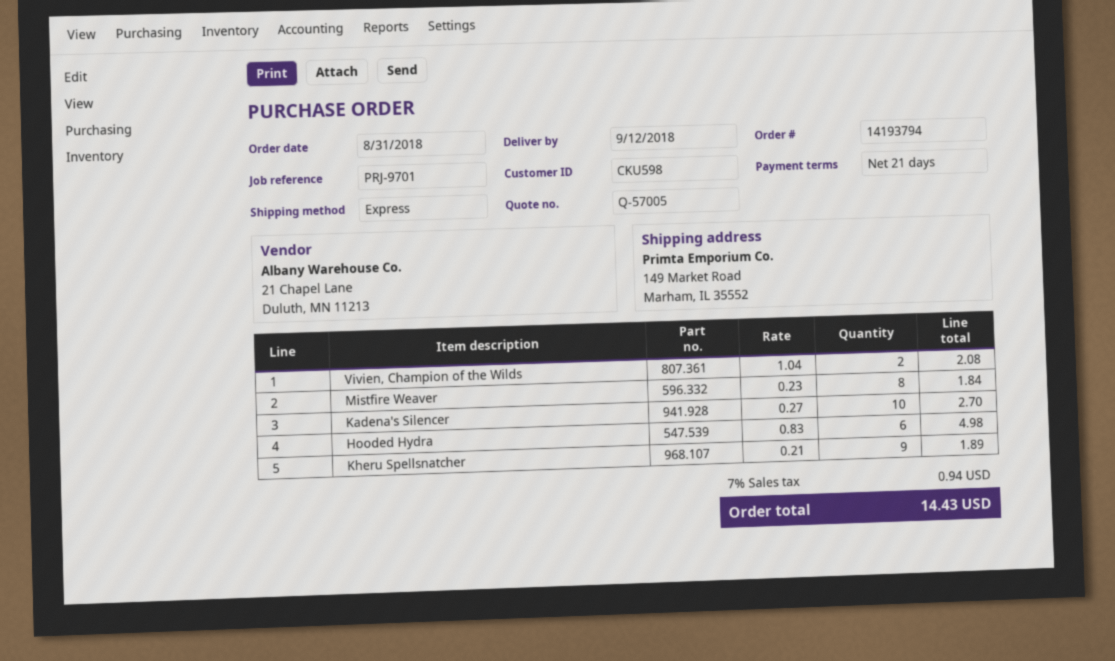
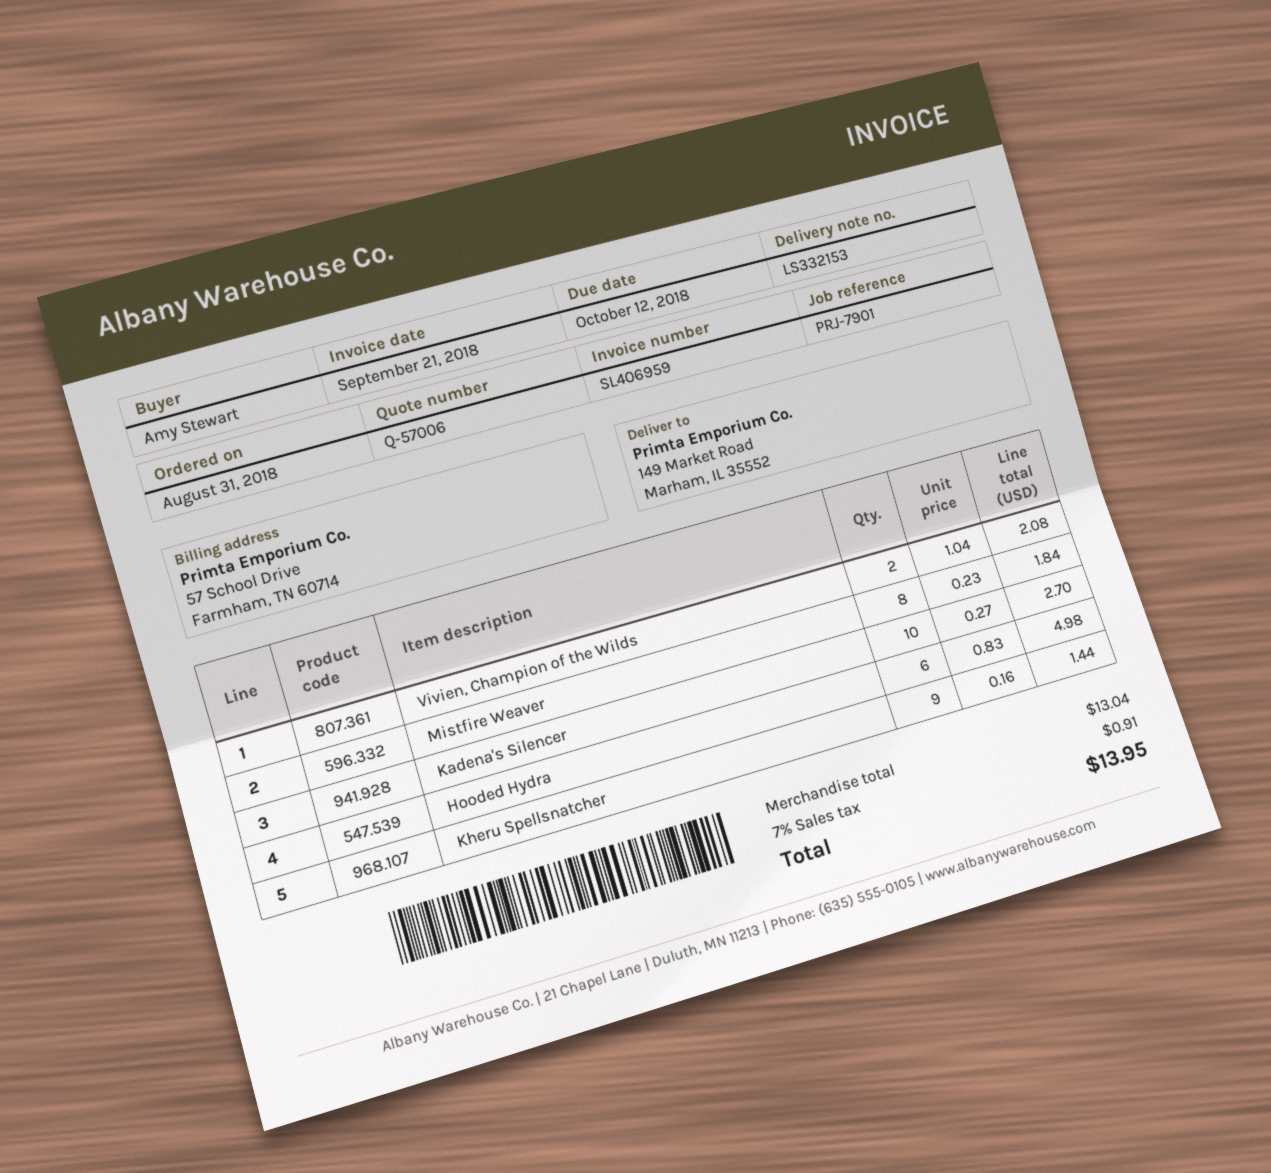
quote number: Q-57005 -> Q-57006
reference: PRJ-9701 -> PRJ-7901
Kheru Spellsnatcher: 9 x 0.21 = 1.89 -> 9 x 0.16 = 1.44
tax: 7% = 0.94 -> 7% = 0.91
total: 14.43 -> 13.95

